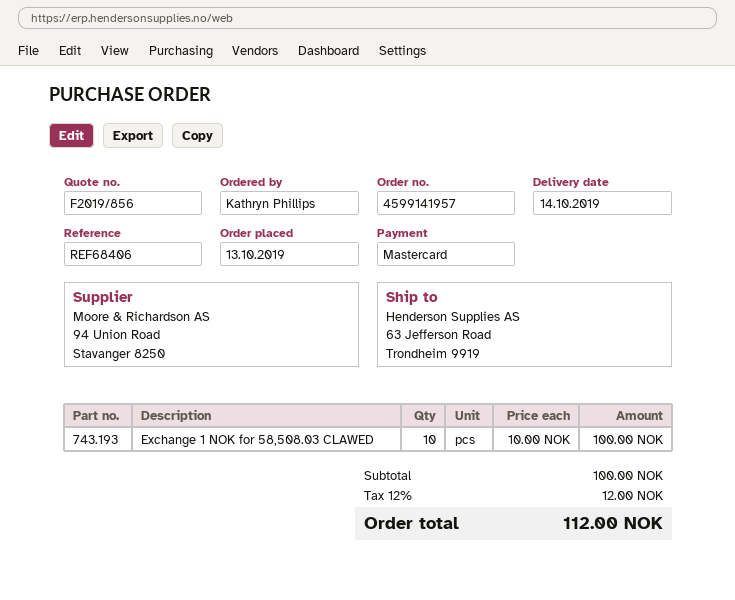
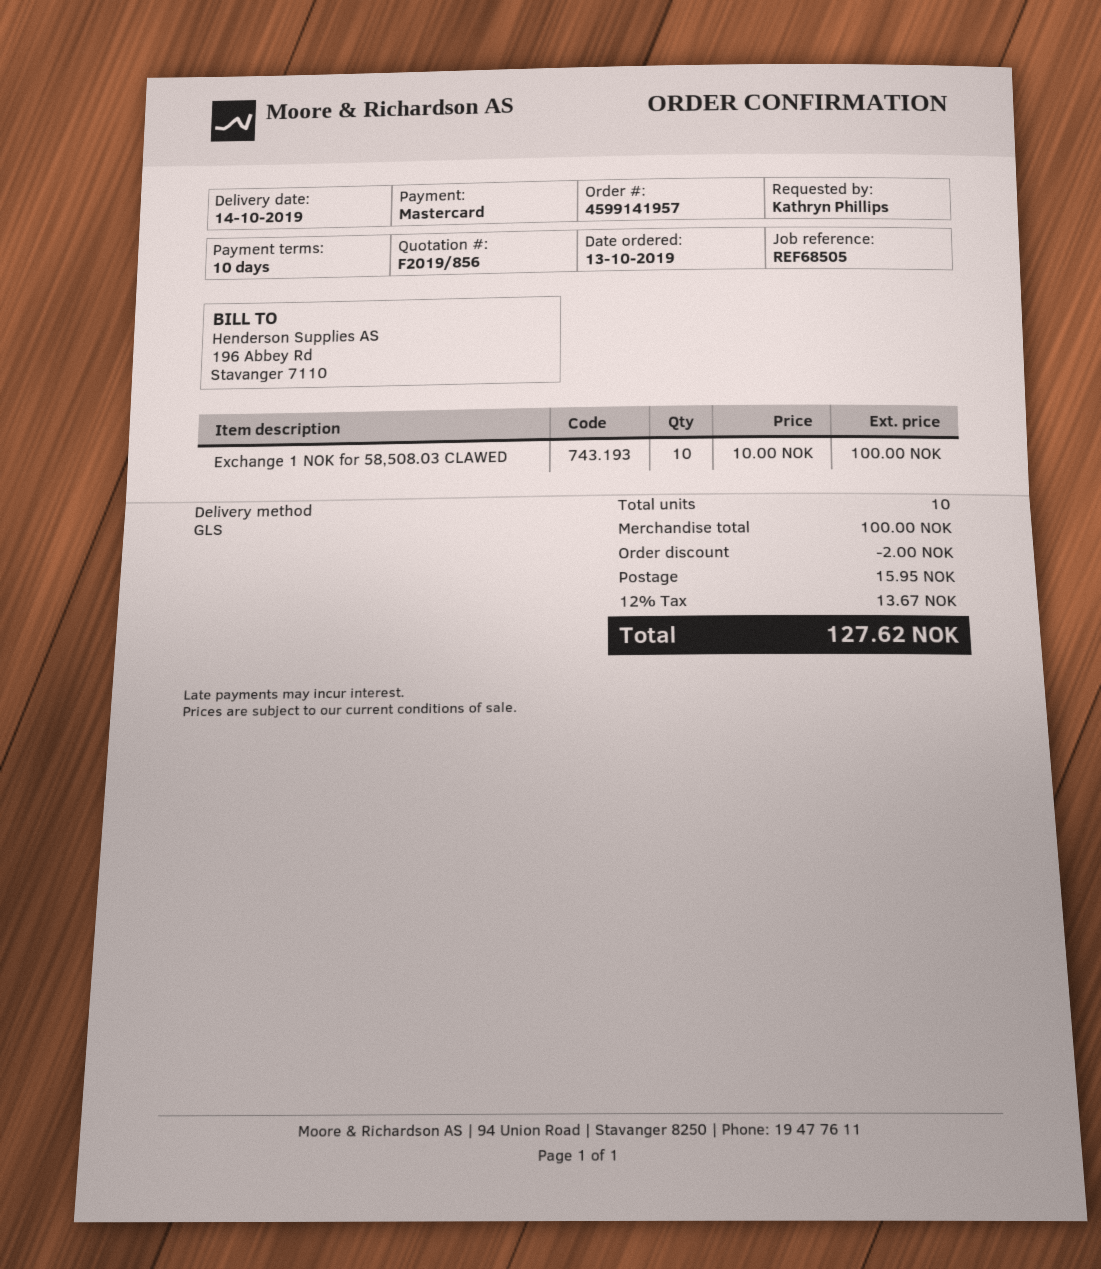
reference: REF68406 -> REF68505
discount: none -> 2.00
shipping: none -> 15.95
tax: 12% = 12.00 -> 12% = 13.67
total: 112.00 -> 127.62

